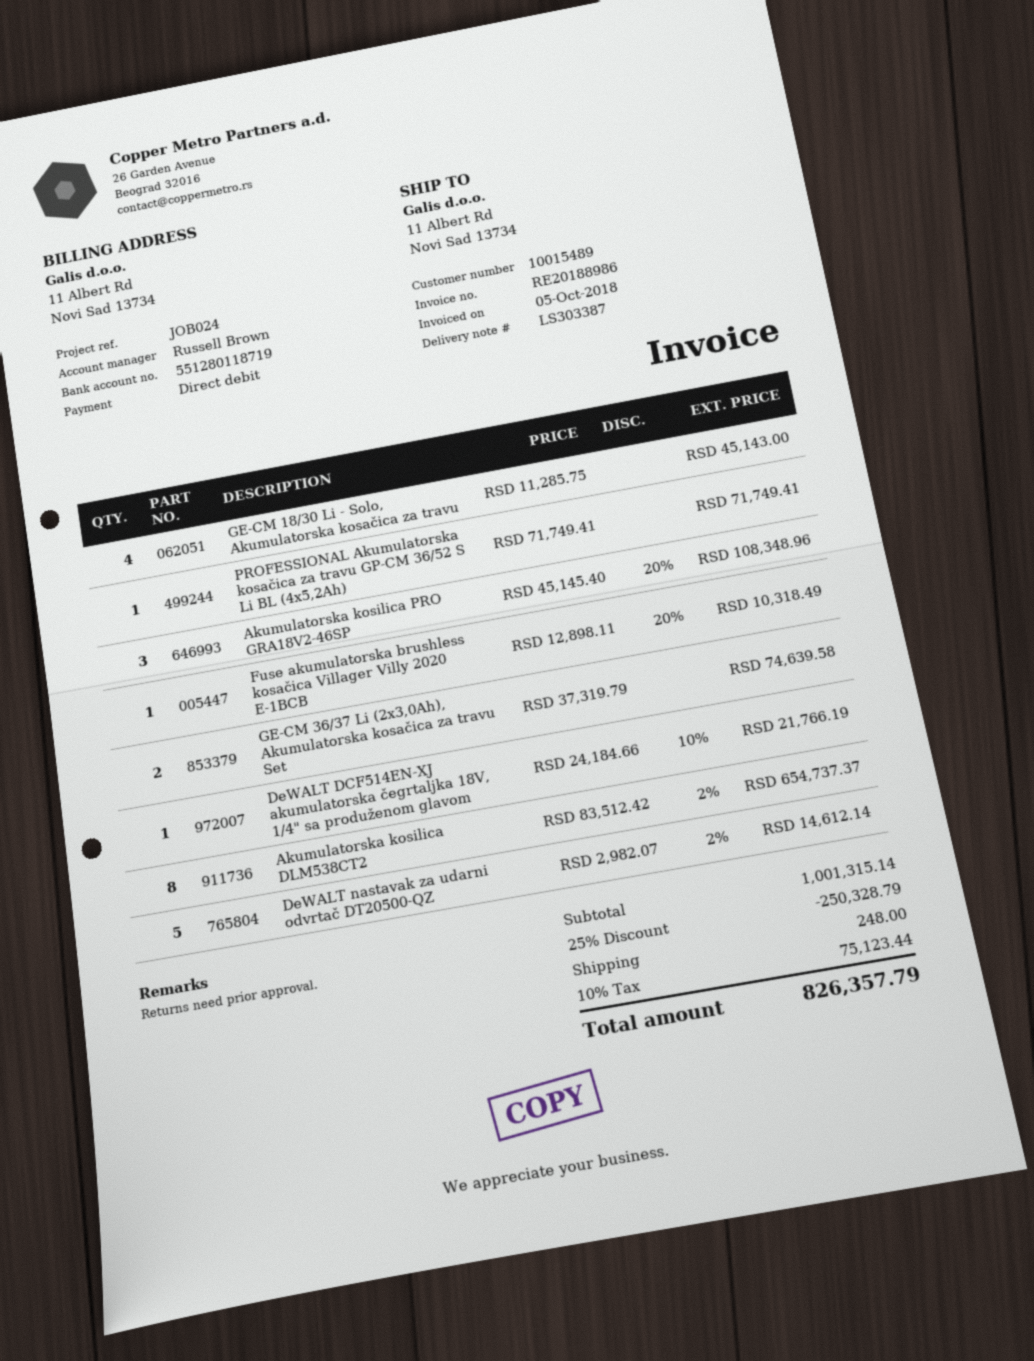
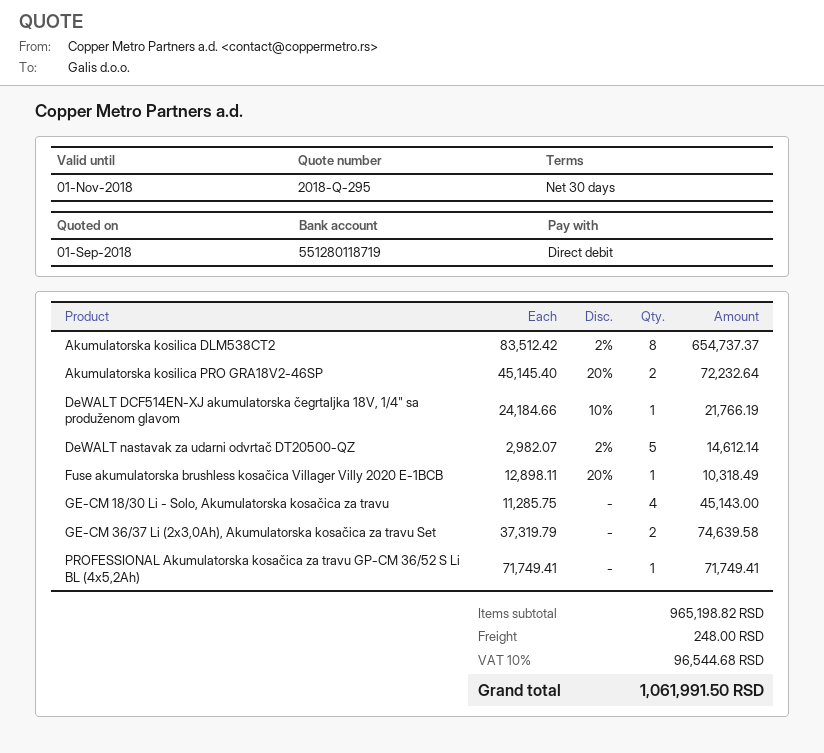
Akumulatorska kosilica PRO GRA18V2-46SP: 3 x 45145.40 - 20% = 108348.96 -> 2 x 45145.40 - 20% = 72232.64
subtotal: 1001315.14 -> 965198.82
discount: 25% = 250328.79 -> none
tax: 10% = 75123.44 -> 10% = 96544.68
total: 826357.79 -> 1061991.50

